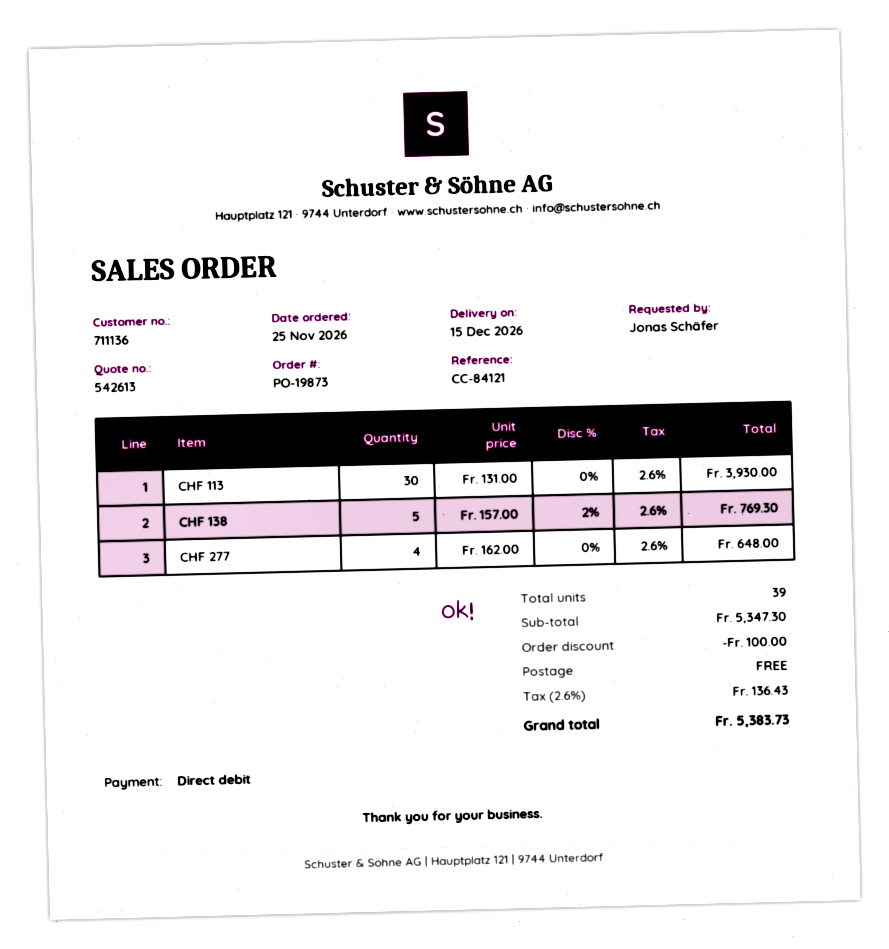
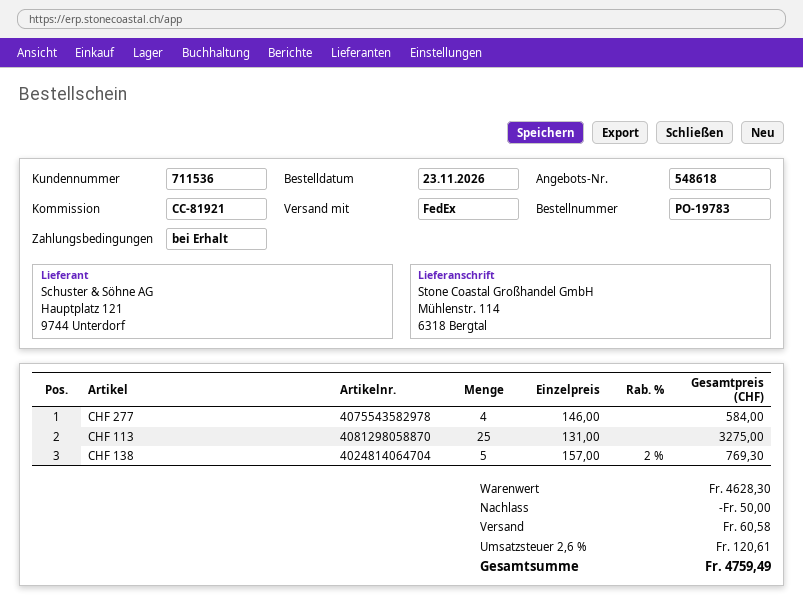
quote number: 542613 -> 548618
order number: PO-19873 -> PO-19783
order date: 2026-11-25 -> 2026-11-23
customer number: 711136 -> 711536
reference: CC-84121 -> CC-81921
CHF 113: 30 x 131.00 = 3930.00 -> 25 x 131.00 = 3275.00
CHF 277: 4 x 162.00 = 648.00 -> 4 x 146.00 = 584.00
subtotal: 5347.30 -> 4628.30
discount: 100.00 -> 50.00
shipping: 0.00 -> 60.58
tax: 2.6% = 136.43 -> 2.6% = 120.61
total: 5383.73 -> 4759.49

